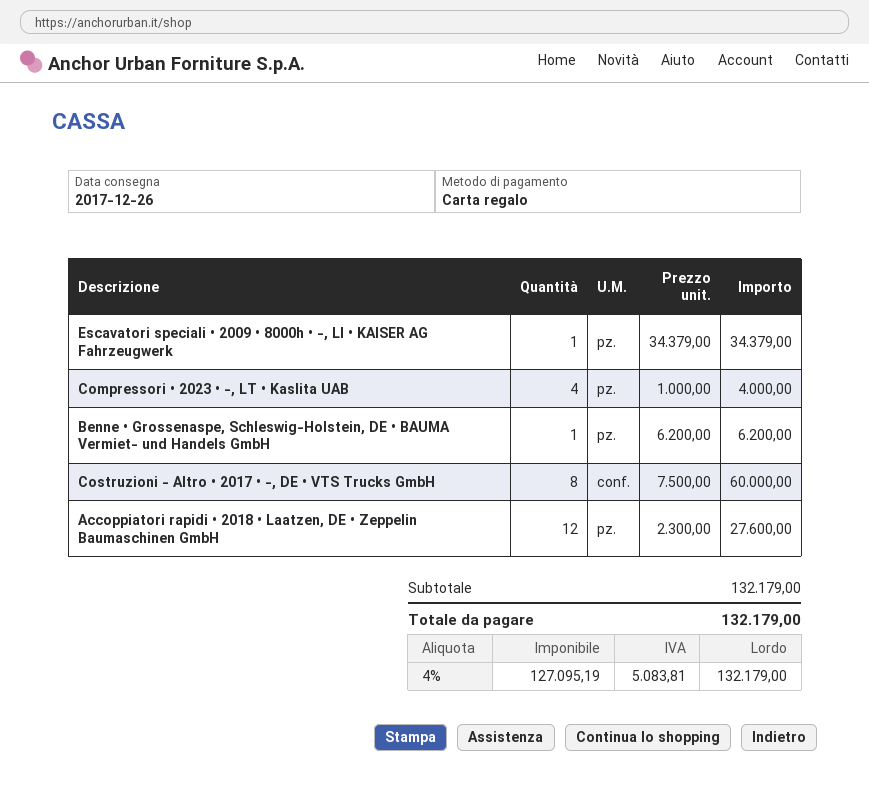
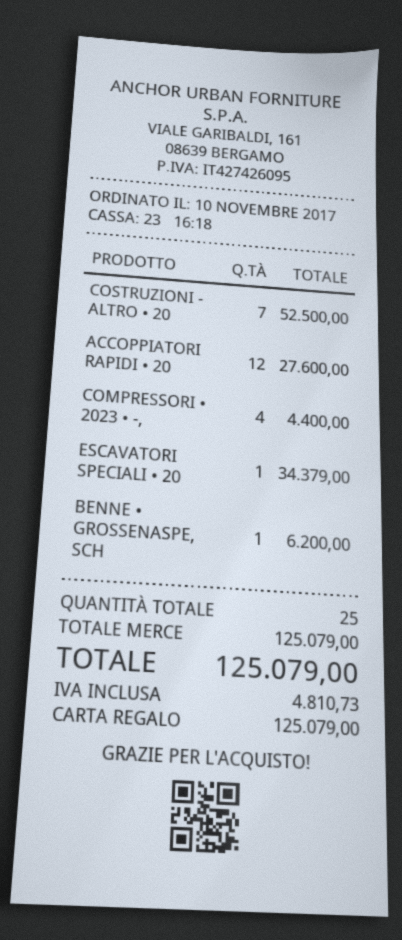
Compressori • 2023 • -, LT • Kaslita UAB: 4 for 4000.00 -> 4 for 4400.00
Costruzioni - Altro • 2017 • -, DE • VTS Trucks GmbH: 8 for 60000.00 -> 7 for 52500.00
subtotal: 132179.00 -> 125079.00
tax: 5083.81 -> 4810.73
total: 132179.00 -> 125079.00

